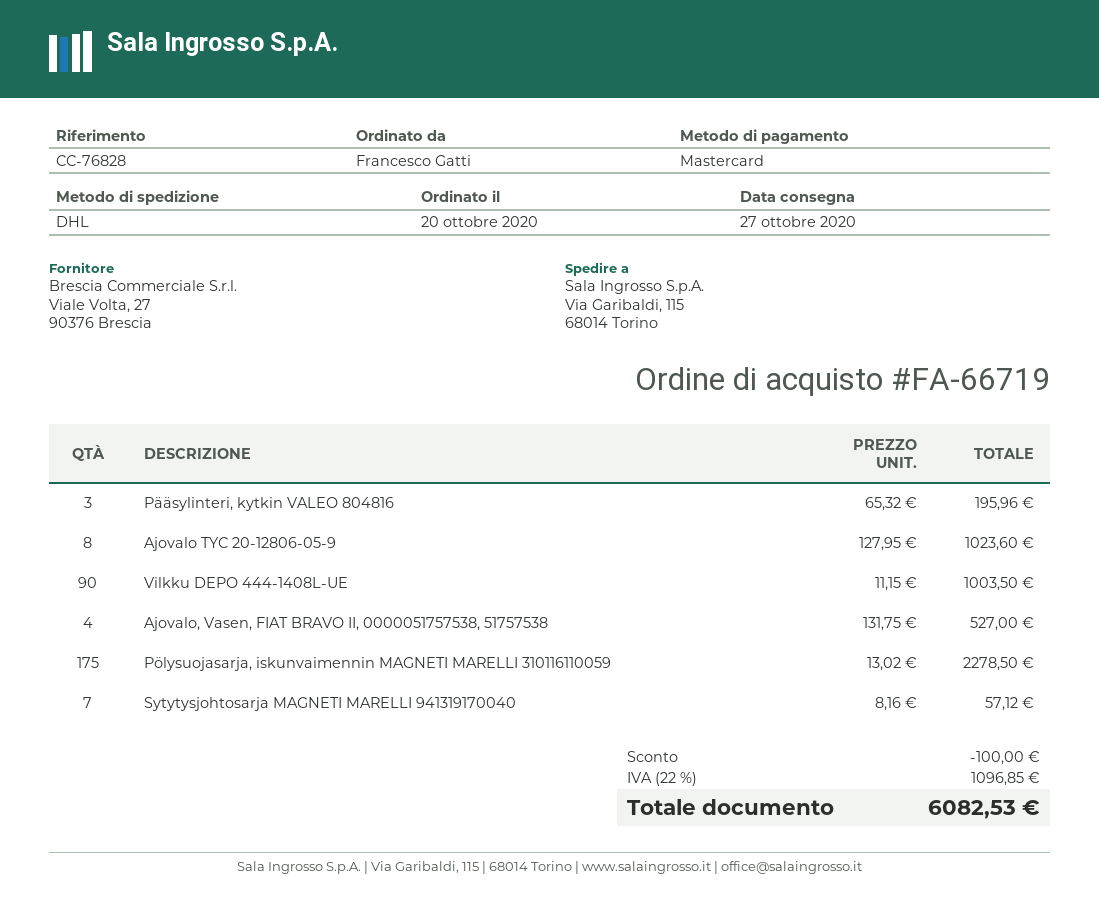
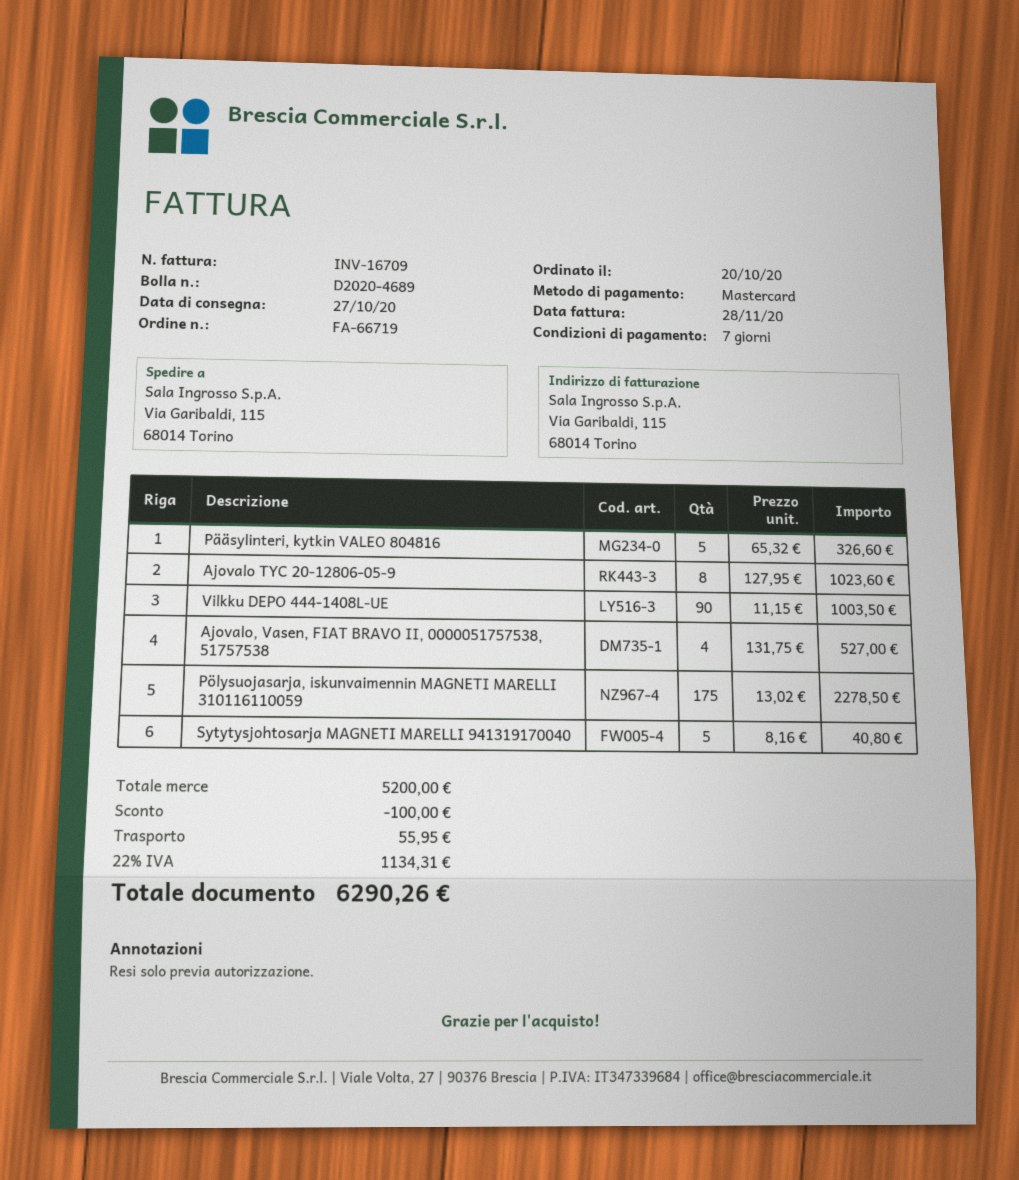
Pääsylinteri, kytkin VALEO 804816: 3 x 65.32 = 195.96 -> 5 x 65.32 = 326.60
Sytytysjohtosarja MAGNETI MARELLI 941319170040: 7 x 8.16 = 57.12 -> 5 x 8.16 = 40.80
shipping: none -> 55.95
tax: 22% = 1096.85 -> 22% = 1134.31
total: 6082.53 -> 6290.26

